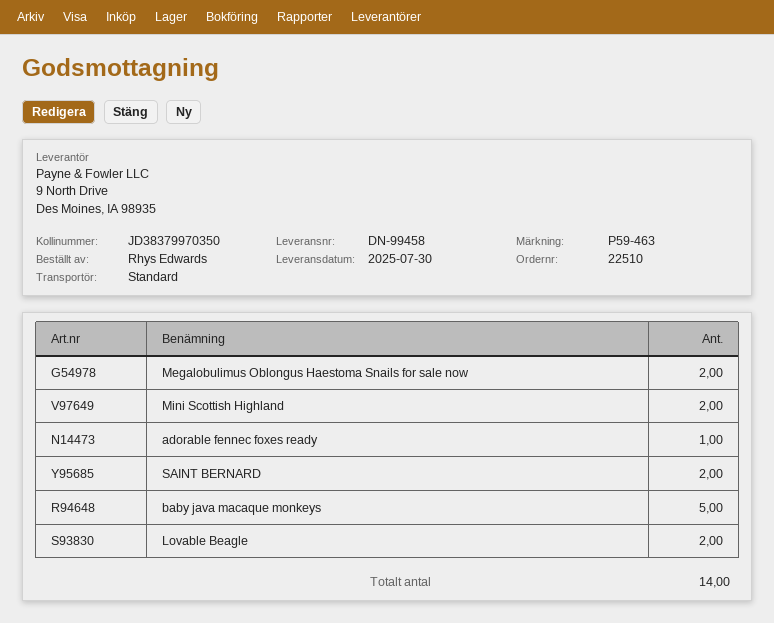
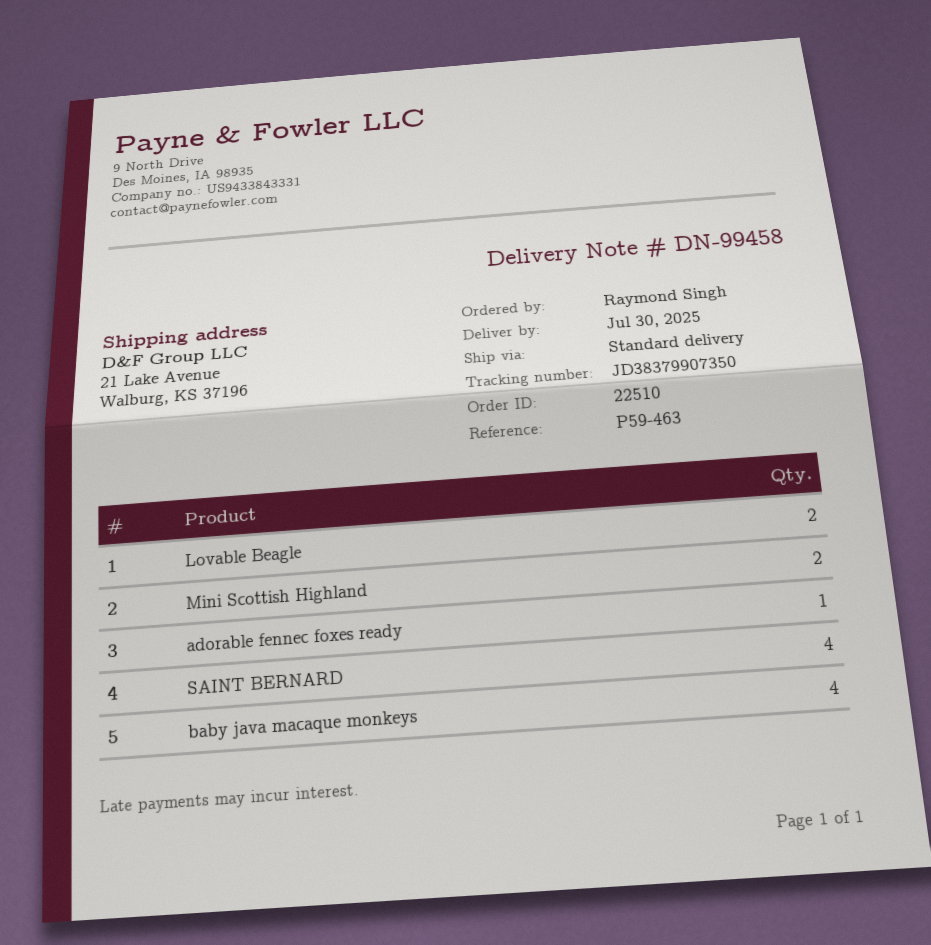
ordered by: Rhys Edwards -> Raymond Singh
tracking number: JD38379970350 -> JD38379907350
Megalobulimus Oblongus Haestoma Snails for sale now: 2 -> none
SAINT BERNARD: 2 -> 4
baby java macaque monkeys: 5 -> 4

